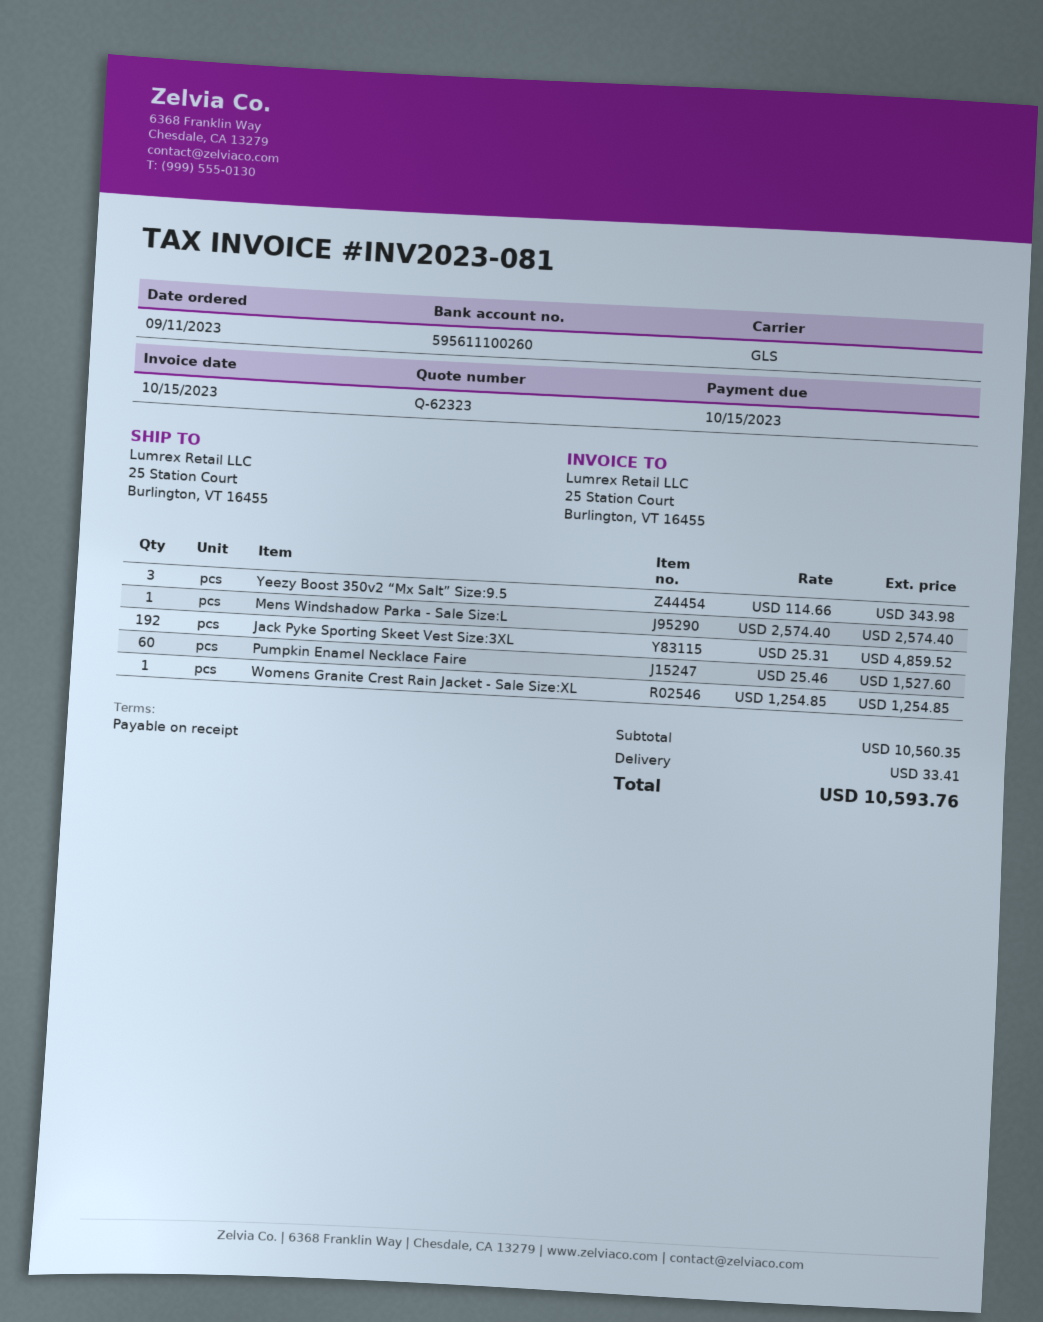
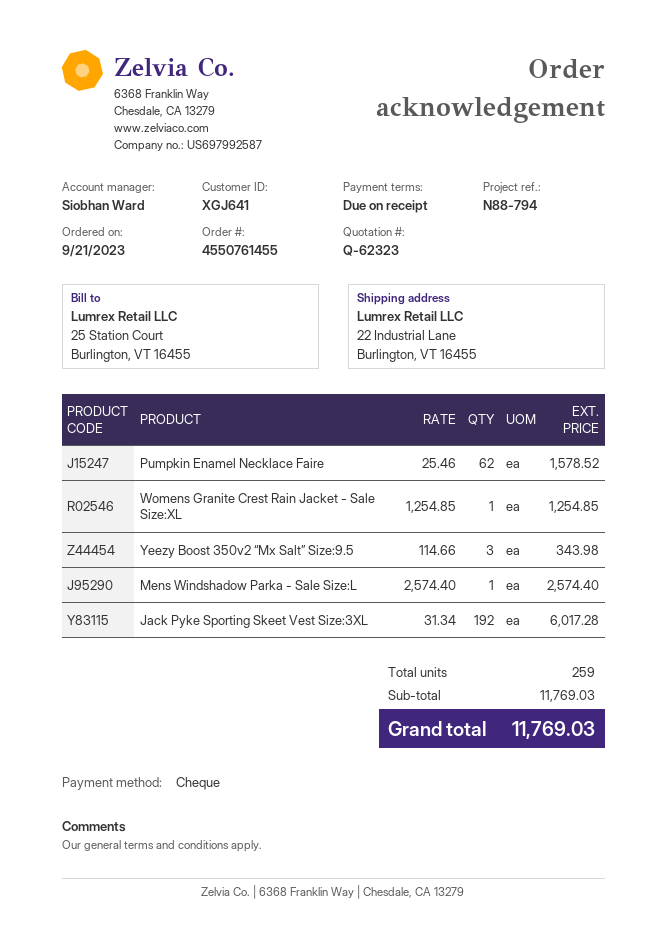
order date: 2023-09-11 -> 2023-09-21
ship to: 25 Station Court, Burlington, VT 16455 -> 22 Industrial Lane, Burlington, VT 16455
Jack Pyke Sporting Skeet Vest Size:3XL: 192 x 25.31 = 4859.52 -> 192 x 31.34 = 6017.28
Pumpkin Enamel Necklace Faire: 60 x 25.46 = 1527.60 -> 62 x 25.46 = 1578.52
subtotal: 10560.35 -> 11769.03
shipping: 33.41 -> none
total: 10593.76 -> 11769.03

